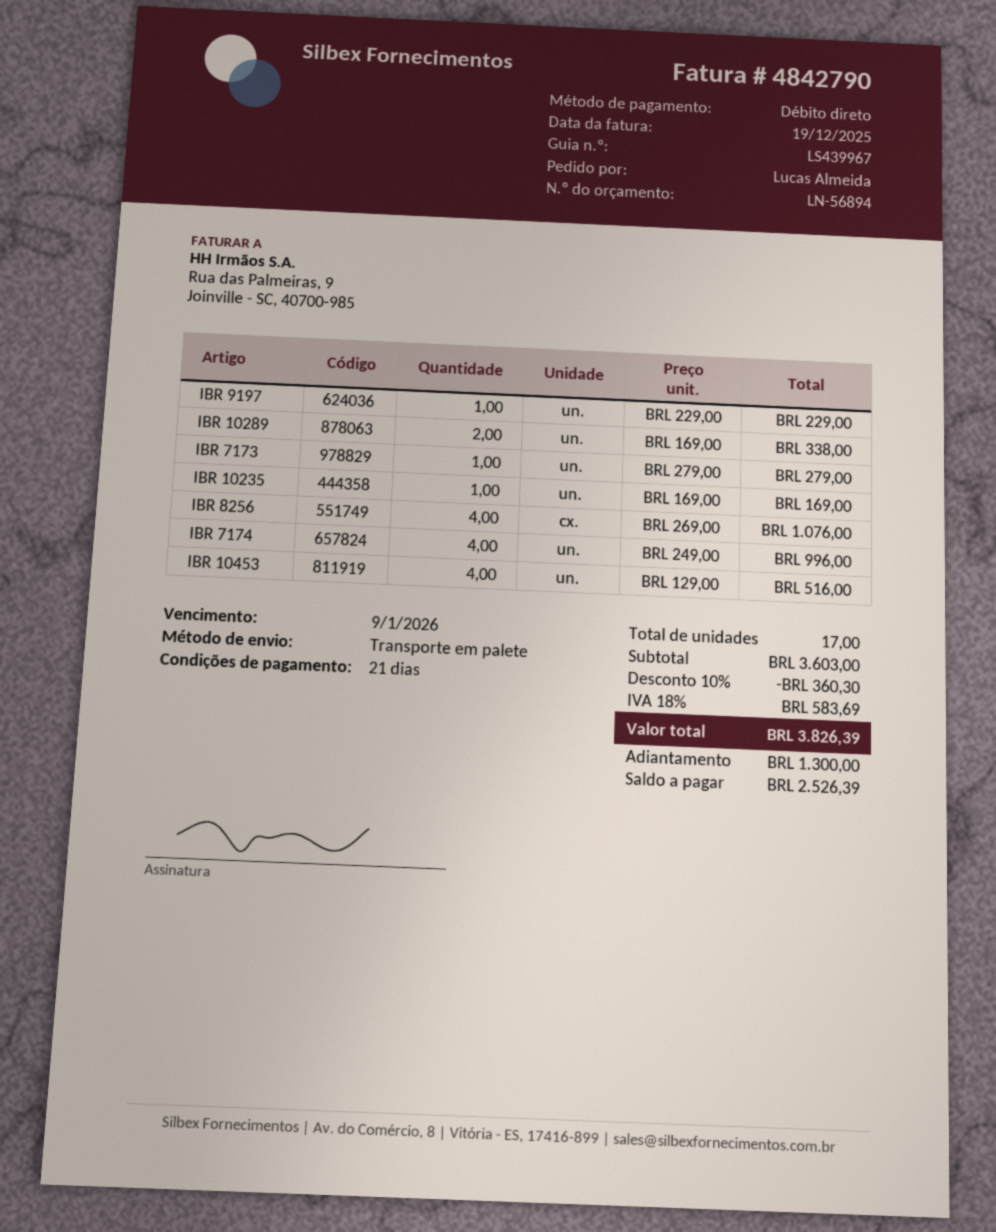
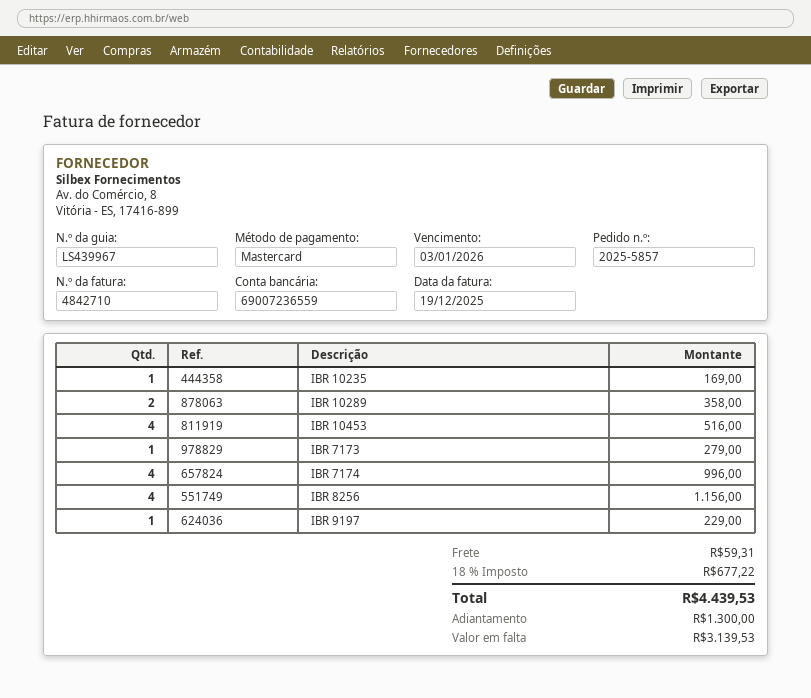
invoice number: 4842790 -> 4842710
due date: 2026-01-09 -> 2026-01-03
payment method: direct debit -> Mastercard
IBR 10289: 2 for 338.00 -> 2 for 358.00
IBR 8256: 4 for 1076.00 -> 4 for 1156.00
discount: 10% = 360.30 -> none
shipping: none -> 59.31
tax: 18% = 583.69 -> 18% = 677.22
total: 3826.39 -> 4439.53
balance: 2526.39 -> 3139.53

